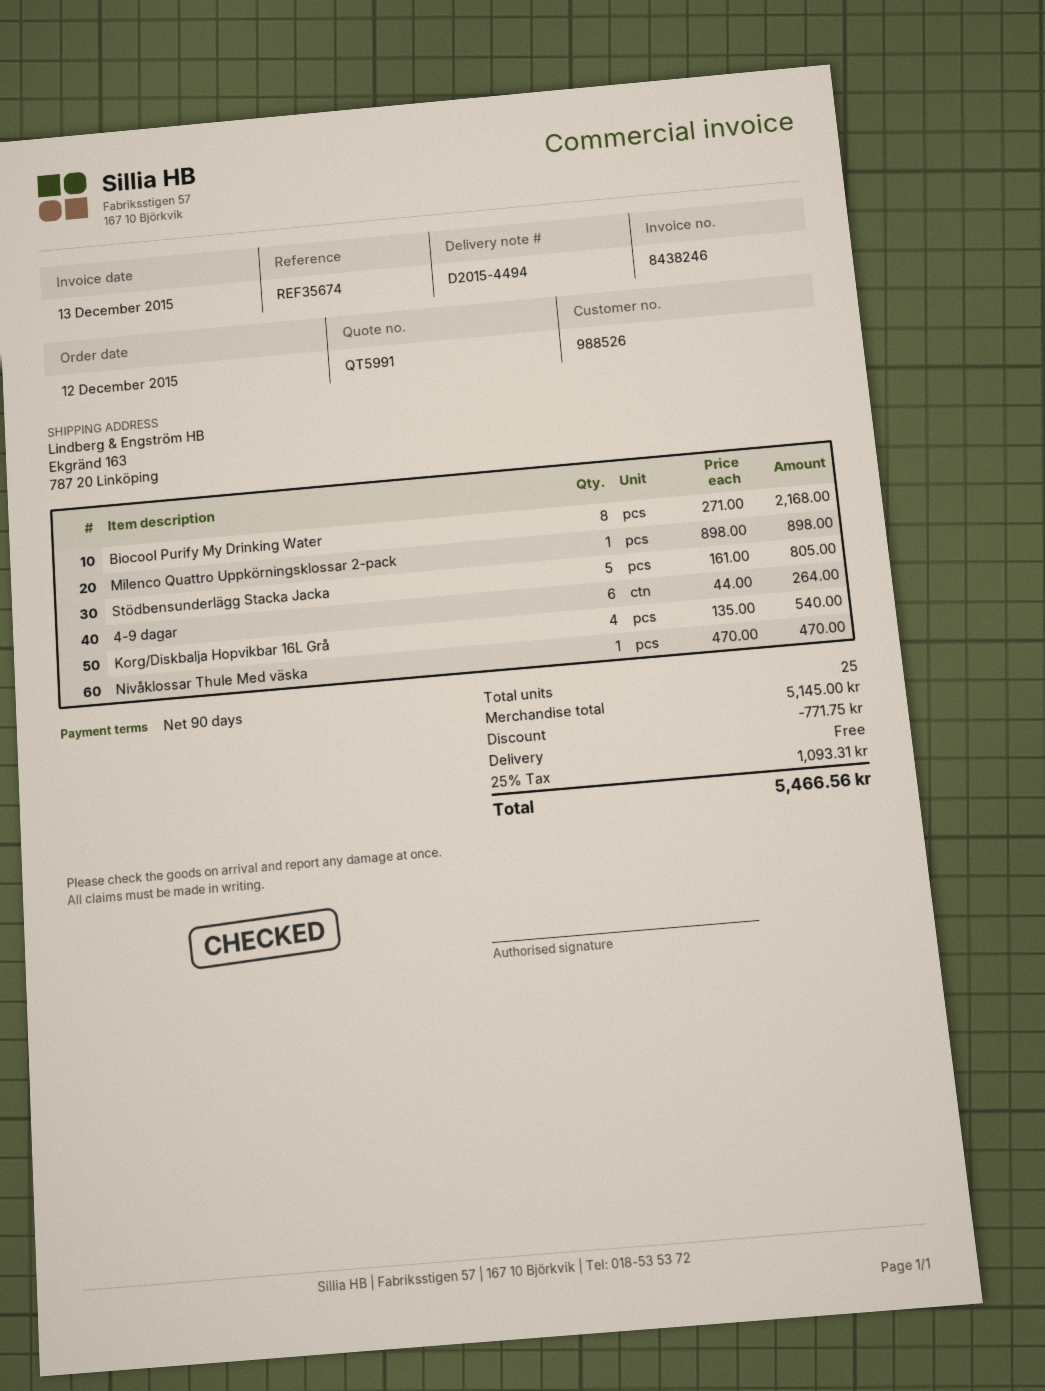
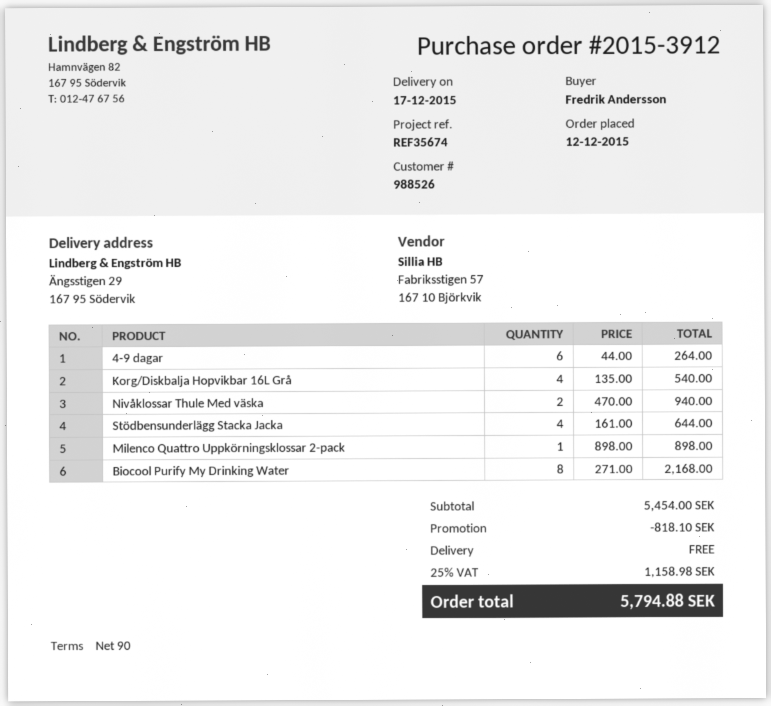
ship to: Ekgränd 163, 787 20 Linköping -> Ängsstigen 29, 167 95 Södervik
Stödbensunderlägg Stacka Jacka: 5 x 161.00 = 805.00 -> 4 x 161.00 = 644.00
Nivåklossar Thule Med väska: 1 x 470.00 = 470.00 -> 2 x 470.00 = 940.00
subtotal: 5145.00 -> 5454.00
discount: 771.75 -> 818.10
tax: 25% = 1093.31 -> 25% = 1158.98
total: 5466.56 -> 5794.88

